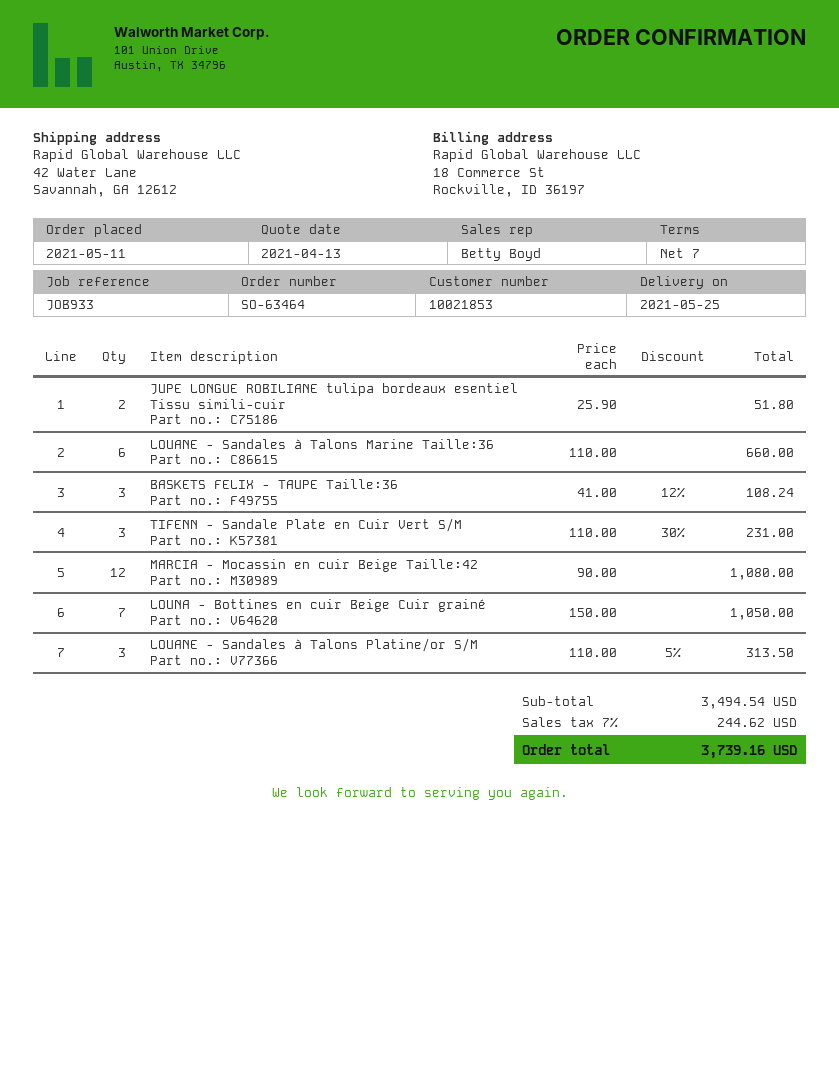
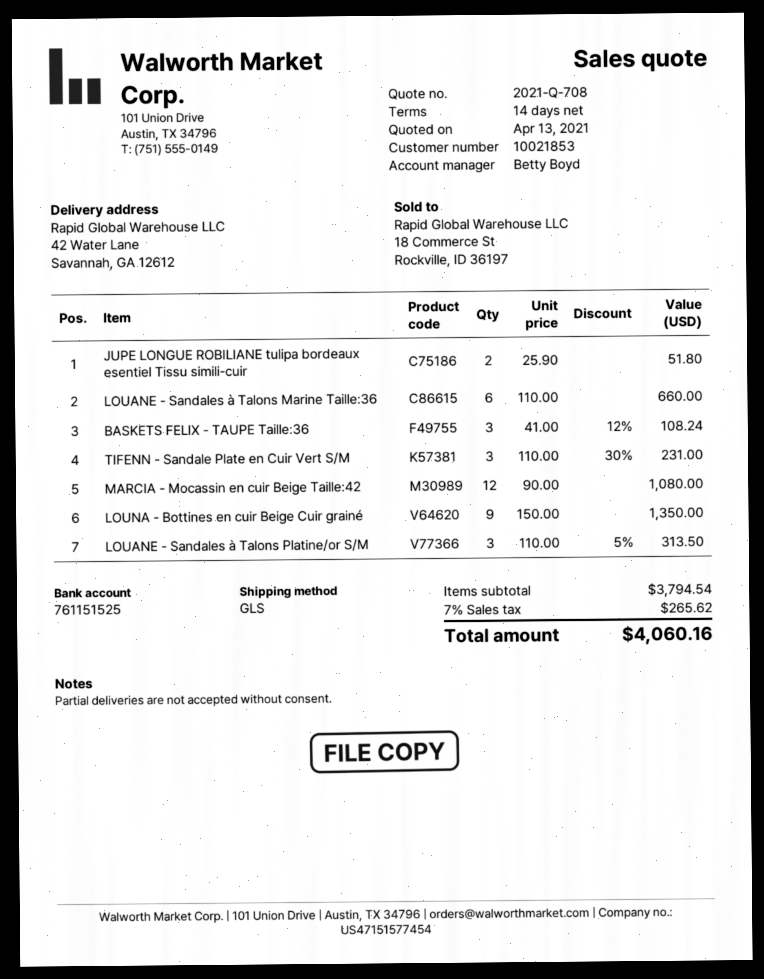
payment terms: 7 days -> 14 days
LOUNA - Bottines en cuir Beige Cuir grainé: 7 x 150.00 = 1050.00 -> 9 x 150.00 = 1350.00
subtotal: 3494.54 -> 3794.54
tax: 7% = 244.62 -> 7% = 265.62
total: 3739.16 -> 4060.16

